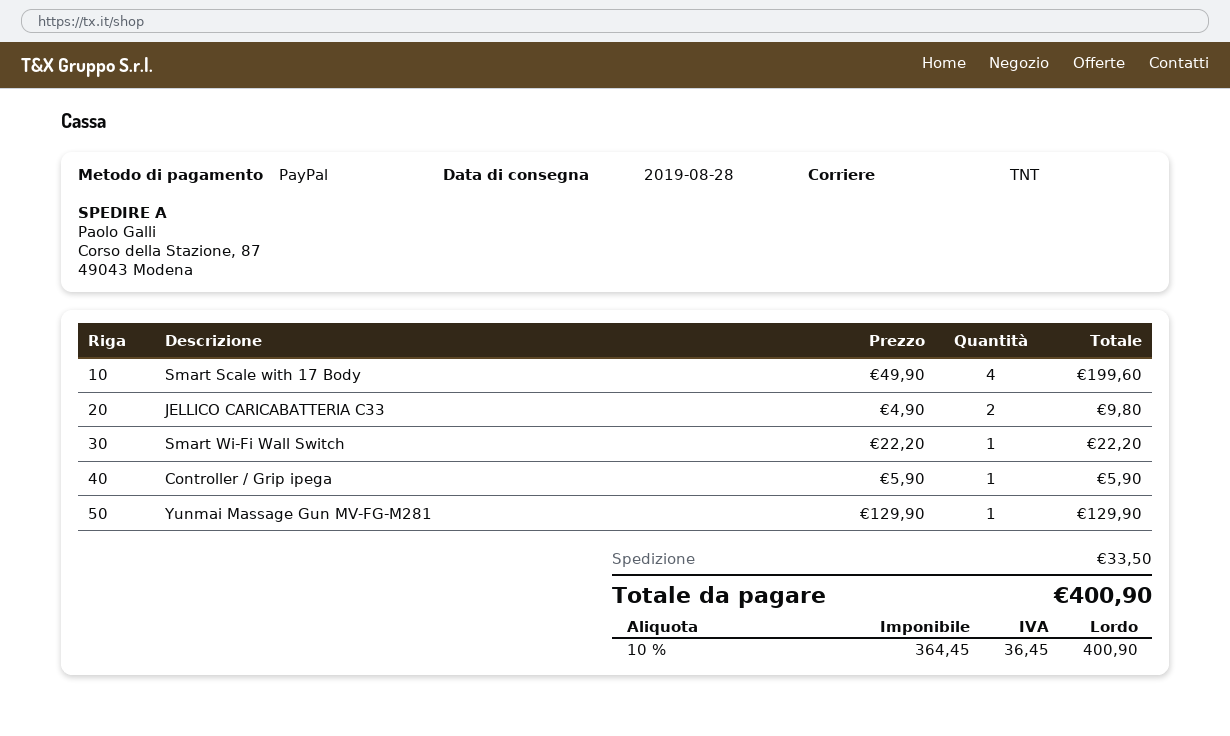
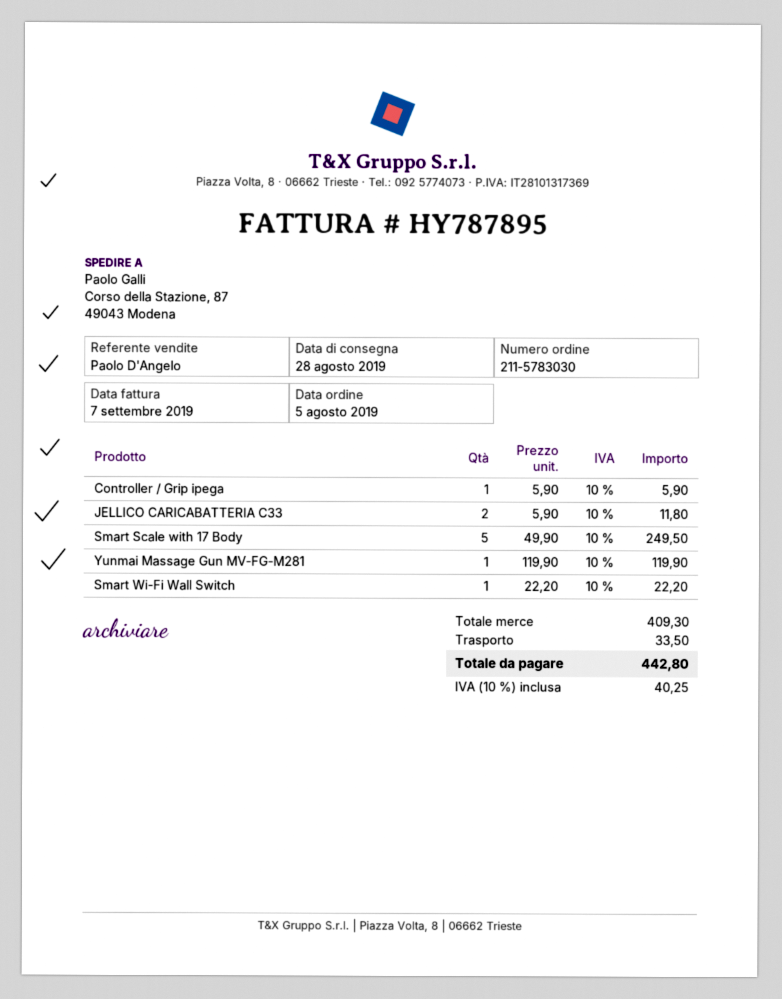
Smart Scale with 17 Body: 4 x 49.90 = 199.60 -> 5 x 49.90 = 249.50
JELLICO CARICABATTERIA C33: 2 x 4.90 = 9.80 -> 2 x 5.90 = 11.80
Yunmai Massage Gun MV-FG-M281: 1 x 129.90 = 129.90 -> 1 x 119.90 = 119.90
tax: 10% = 36.45 -> 10% = 40.25
total: 400.90 -> 442.80

